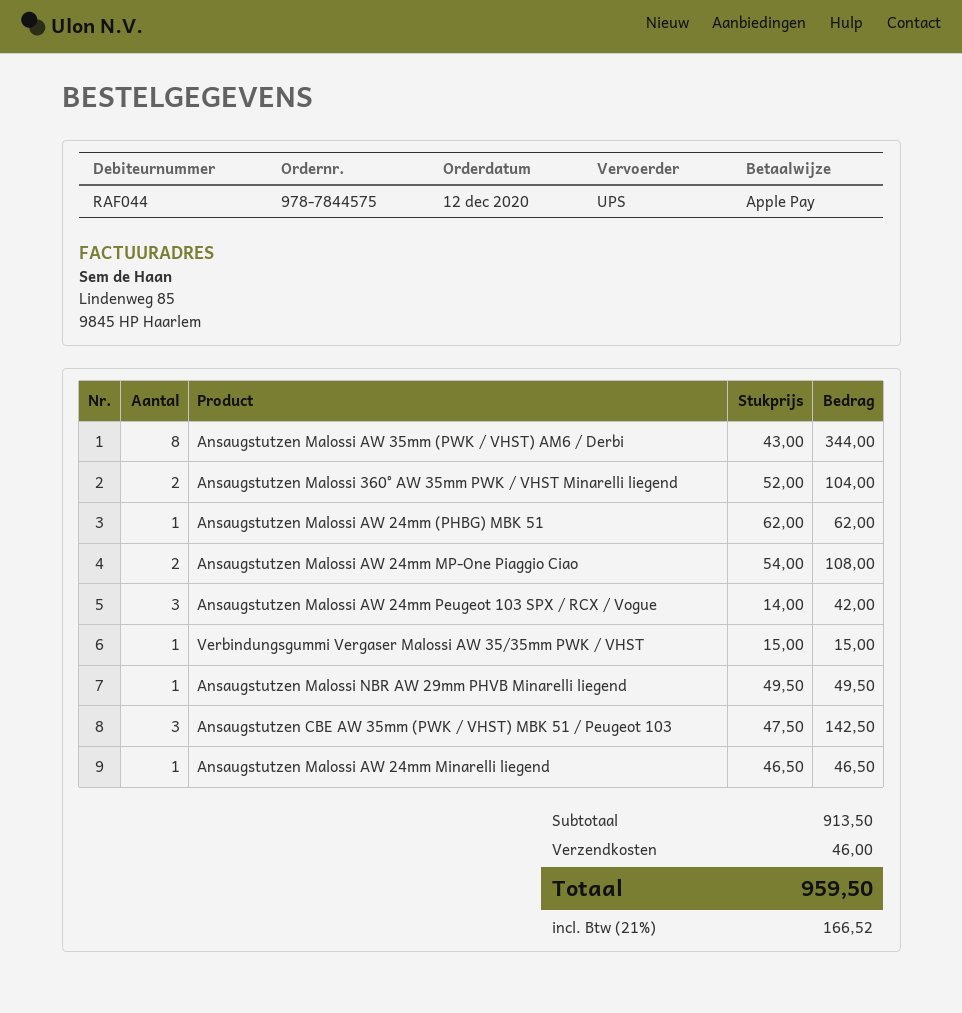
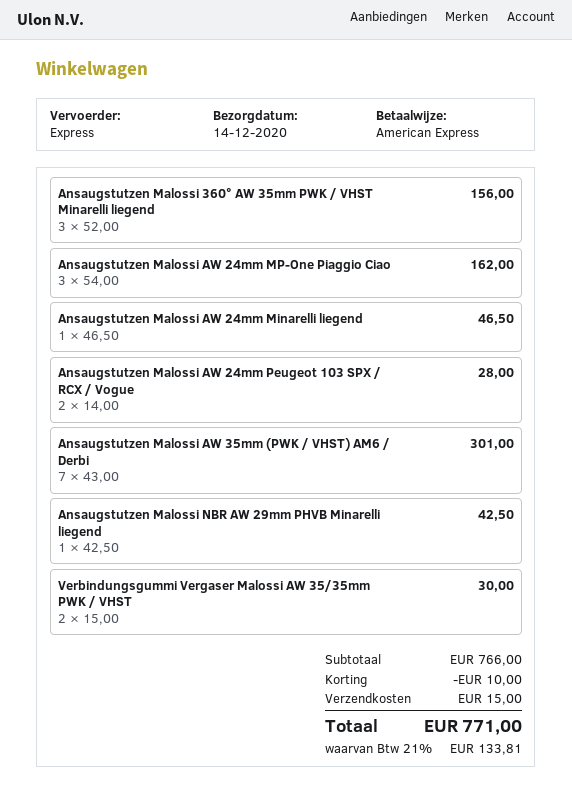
payment method: Apple Pay -> American Express
shipping method: UPS -> express
Ansaugstutzen Malossi AW 35mm (PWK / VHST) AM6 / Derbi: 8 x 43.00 = 344.00 -> 7 x 43.00 = 301.00
Ansaugstutzen Malossi 360° AW 35mm PWK / VHST Minarelli liegend: 2 x 52.00 = 104.00 -> 3 x 52.00 = 156.00
Ansaugstutzen Malossi AW 24mm (PHBG) MBK 51: 1 x 62.00 = 62.00 -> none
Ansaugstutzen Malossi AW 24mm MP-One Piaggio Ciao: 2 x 54.00 = 108.00 -> 3 x 54.00 = 162.00
Ansaugstutzen Malossi AW 24mm Peugeot 103 SPX / RCX / Vogue: 3 x 14.00 = 42.00 -> 2 x 14.00 = 28.00
Verbindungsgummi Vergaser Malossi AW 35/35mm PWK / VHST: 1 x 15.00 = 15.00 -> 2 x 15.00 = 30.00
Ansaugstutzen Malossi NBR AW 29mm PHVB Minarelli liegend: 1 x 49.50 = 49.50 -> 1 x 42.50 = 42.50
Ansaugstutzen CBE AW 35mm (PWK / VHST) MBK 51 / Peugeot 103: 3 x 47.50 = 142.50 -> none
subtotal: 913.50 -> 766.00
discount: none -> 10.00
shipping: 46.00 -> 15.00
tax: 21% = 166.52 -> 21% = 133.81
total: 959.50 -> 771.00

